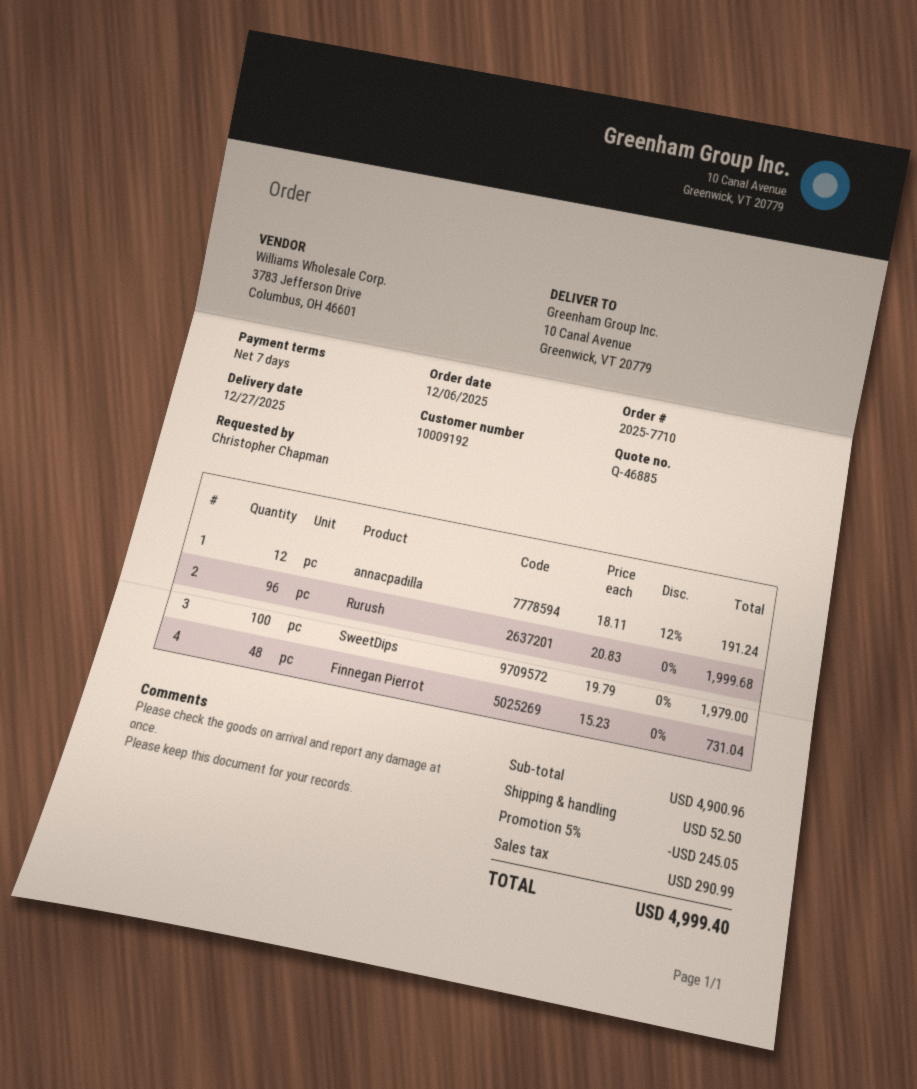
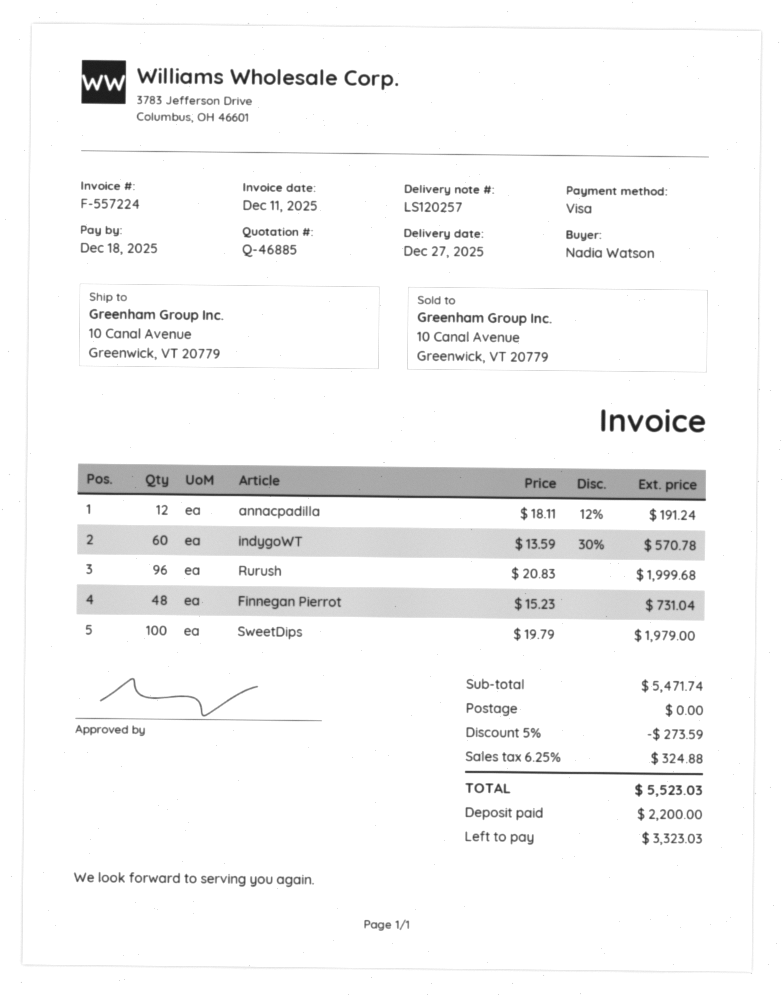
ordered by: Christopher Chapman -> Nadia Watson
indygoWT: none -> 60 x 13.59 - 30% = 570.78
subtotal: 4900.96 -> 5471.74
discount: 5% = 245.05 -> 5% = 273.59
shipping: 52.50 -> 0.00
tax: 290.99 -> 324.88
total: 4999.40 -> 5523.03

